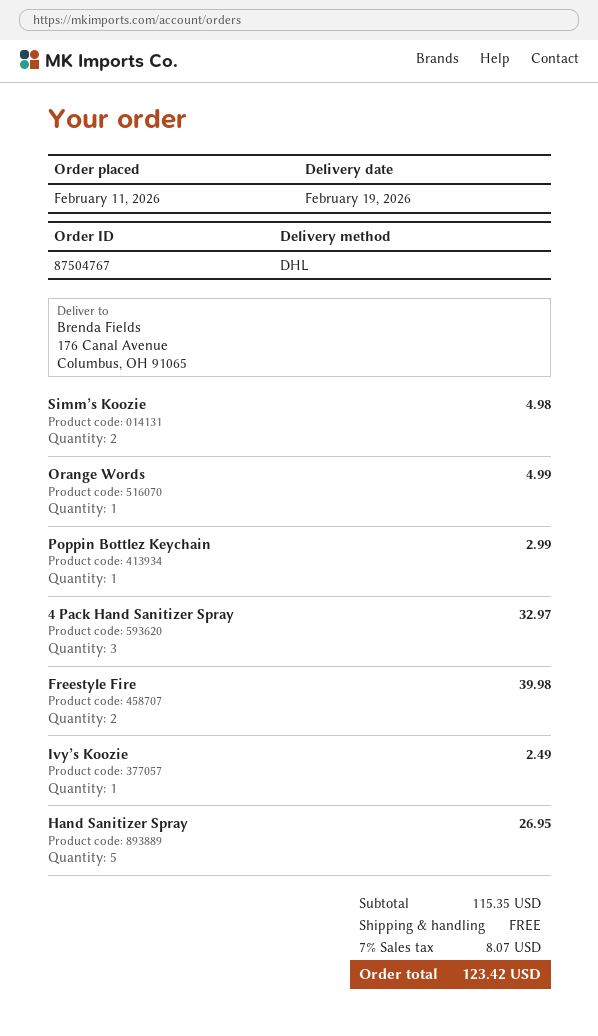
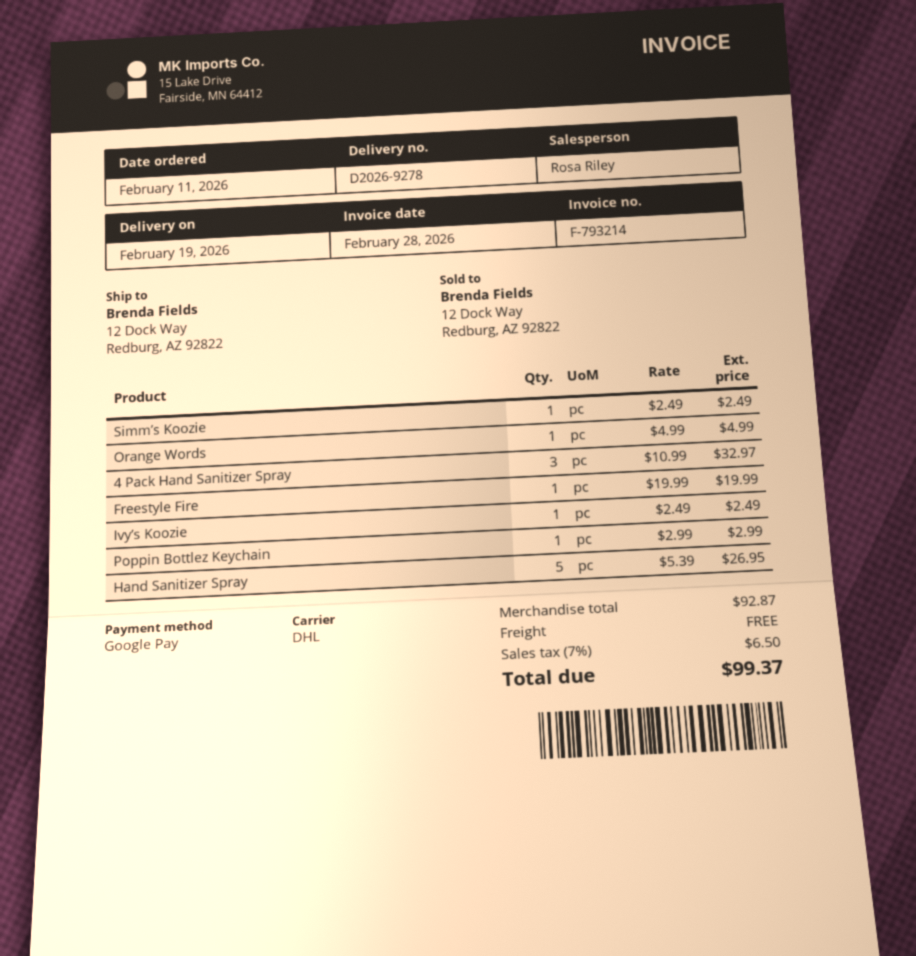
ship to: 176 Canal Avenue, Columbus, OH 91065 -> 12 Dock Way, Redburg, AZ 92822
Simm’s Koozie: 2 for 4.98 -> 1 for 2.49
Freestyle Fire: 2 for 39.98 -> 1 for 19.99
subtotal: 115.35 -> 92.87
tax: 7% = 8.07 -> 7% = 6.50
total: 123.42 -> 99.37

